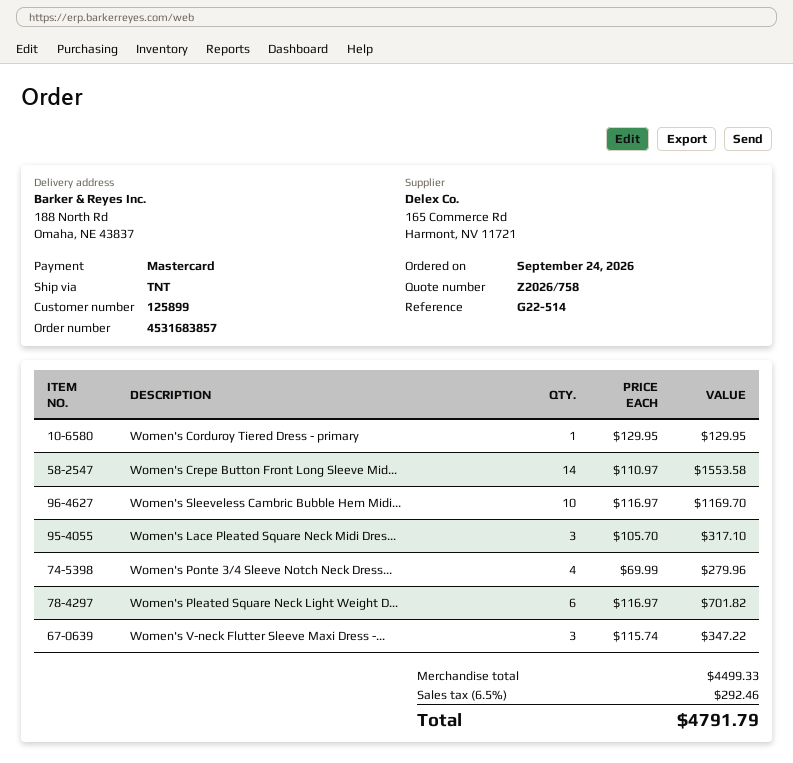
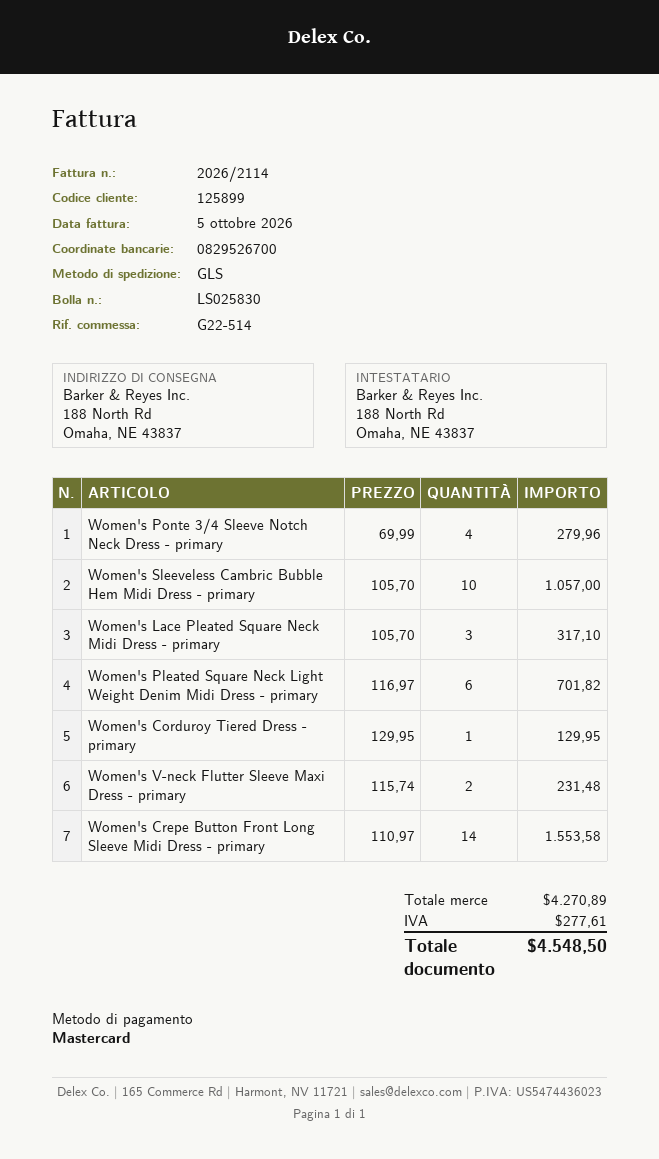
shipping method: TNT -> GLS
Women's Sleeveless Cambric Bubble Hem Midi...: 10 x 116.97 = 1169.70 -> 10 x 105.70 = 1057.00
Women's V-neck Flutter Sleeve Maxi Dress -...: 3 x 115.74 = 347.22 -> 2 x 115.74 = 231.48
subtotal: 4499.33 -> 4270.89
tax: 292.46 -> 277.61
total: 4791.79 -> 4548.50

